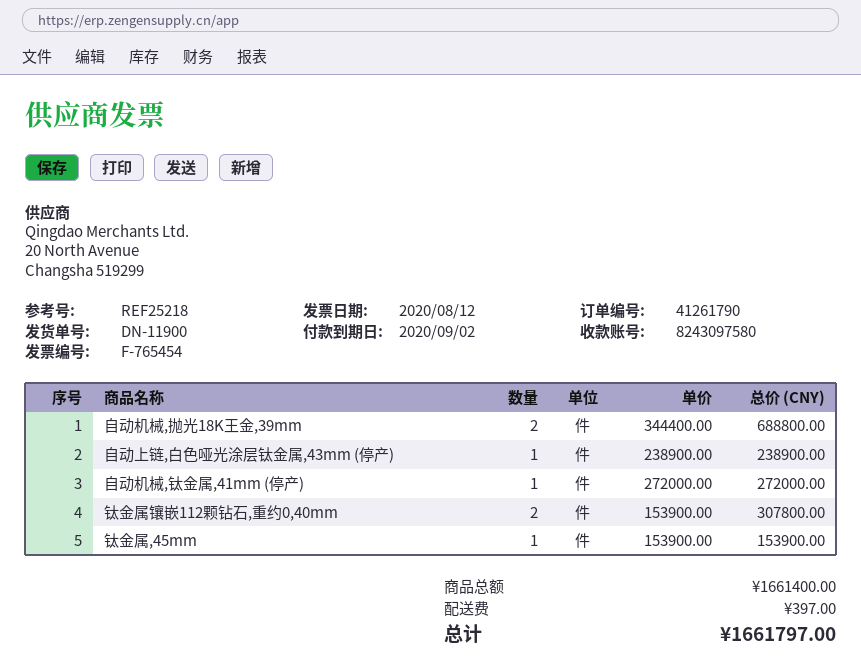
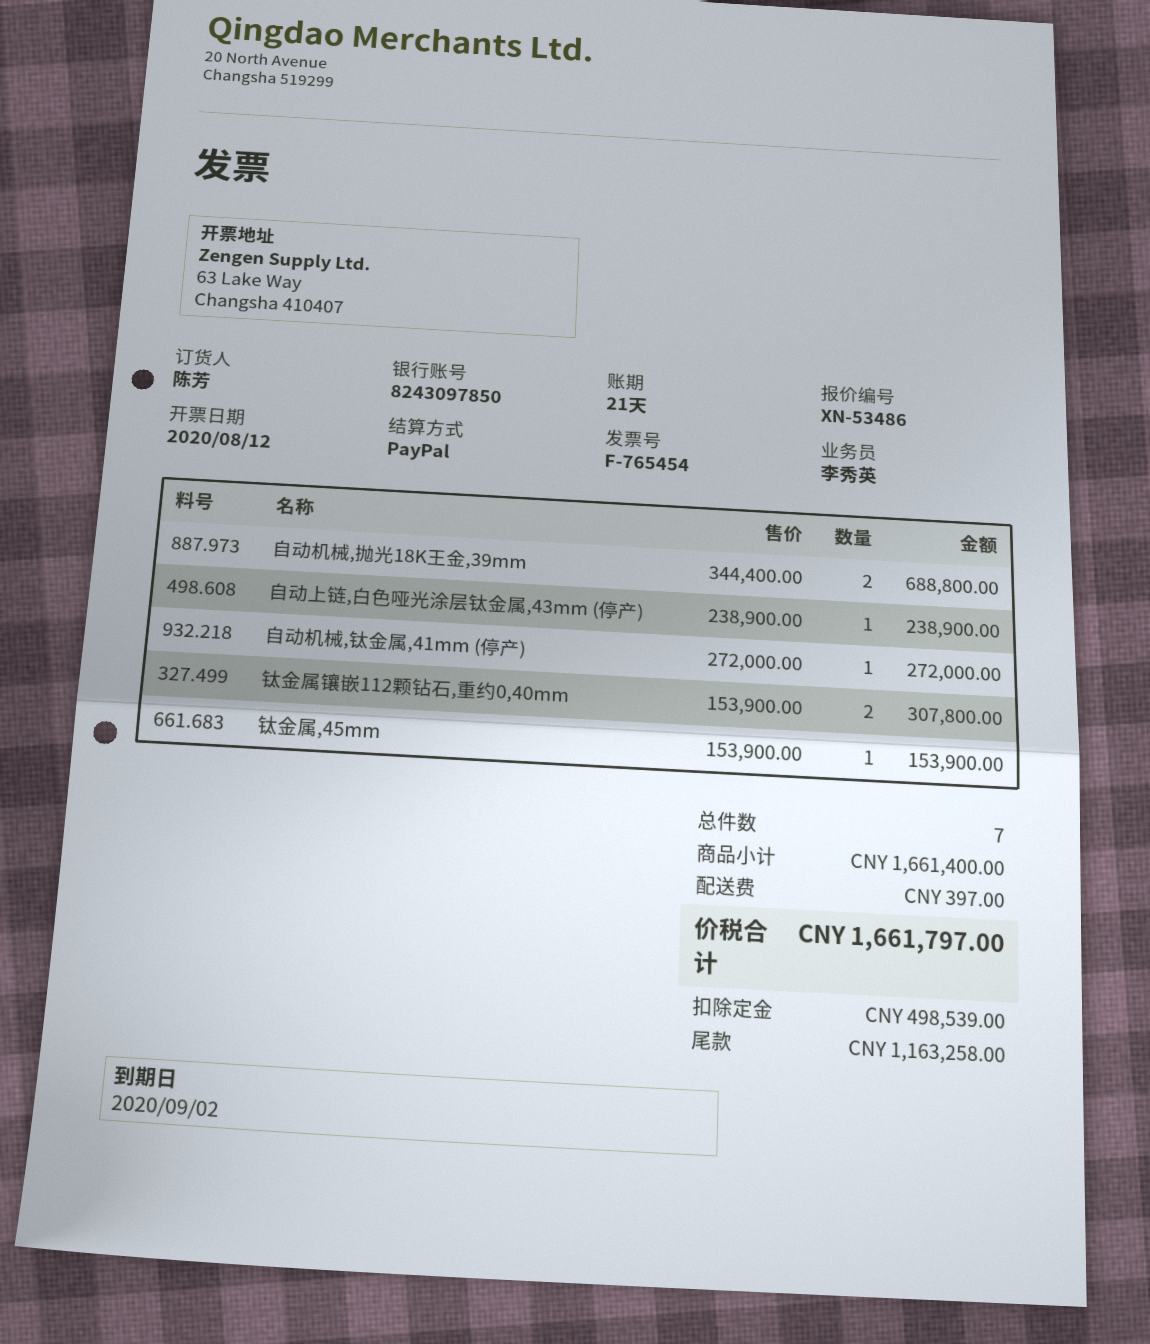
bank account: 8243097580 -> 8243097850

